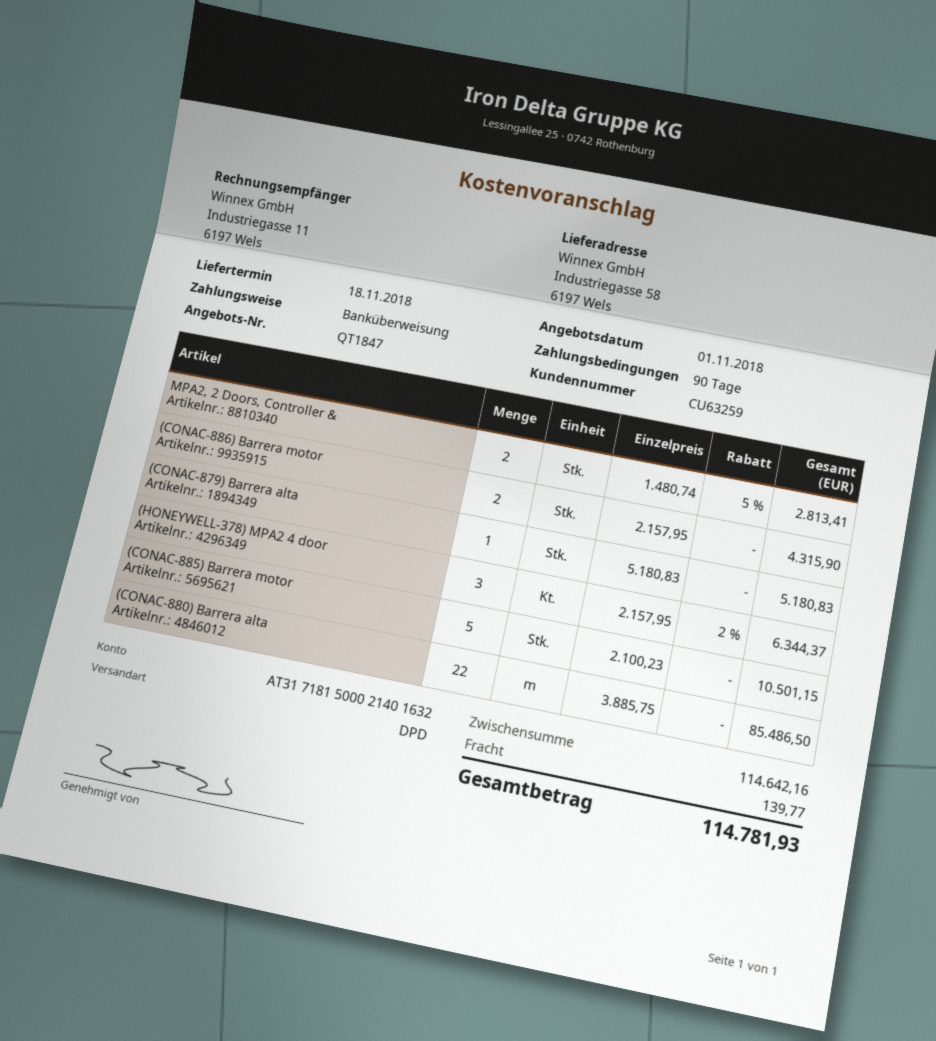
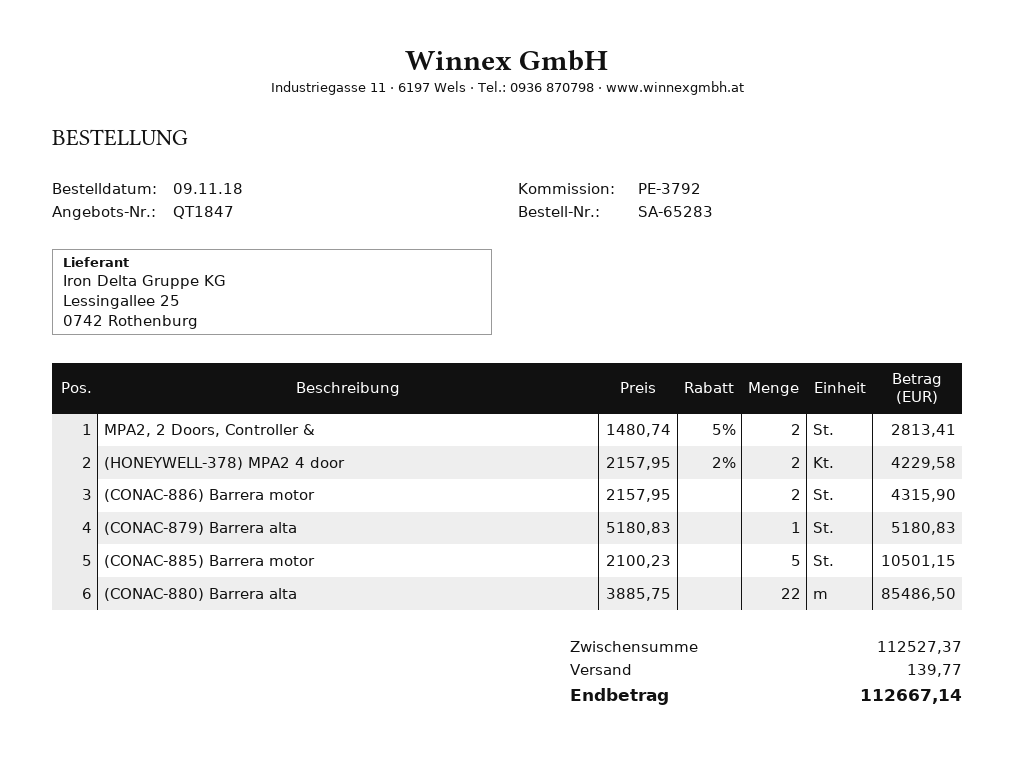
(HONEYWELL-378) MPA2 4 door: 3 x 2157.95 - 2% = 6344.37 -> 2 x 2157.95 - 2% = 4229.58
subtotal: 114642.16 -> 112527.37
total: 114781.93 -> 112667.14

